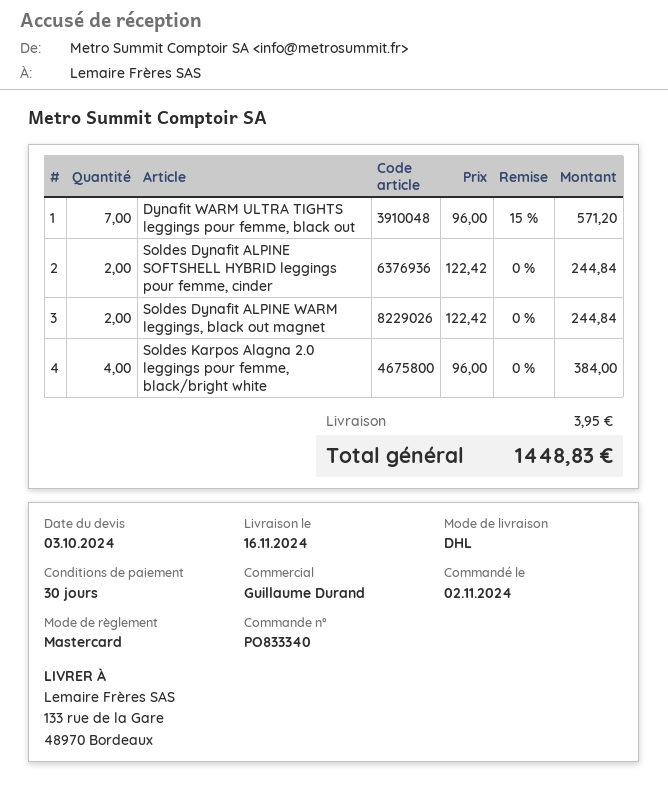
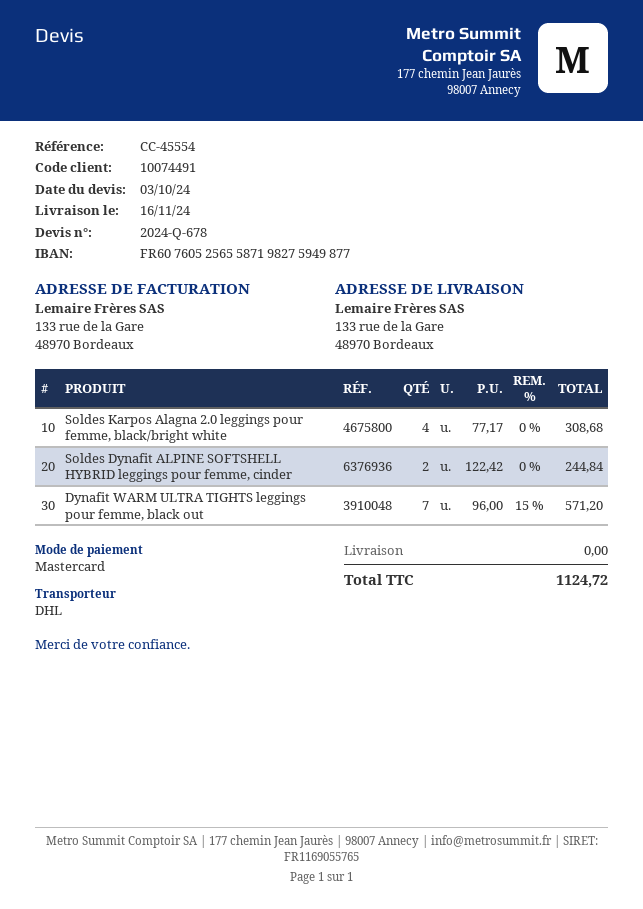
Soldes Dynafit ALPINE WARM leggings, black out magnet: 2 x 122.42 = 244.84 -> none
Soldes Karpos Alagna 2.0 leggings pour femme, black/bright white: 4 x 96.00 = 384.00 -> 4 x 77.17 = 308.68
shipping: 3.95 -> 0.00
total: 1448.83 -> 1124.72

